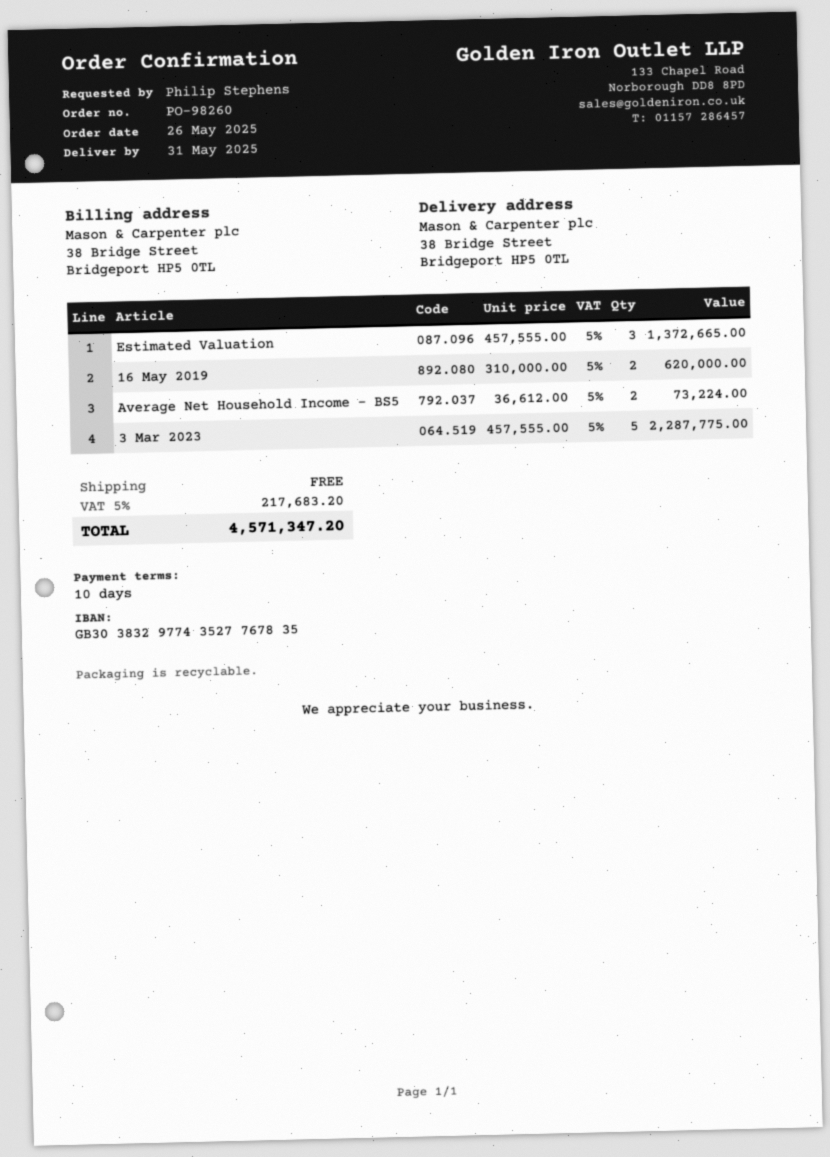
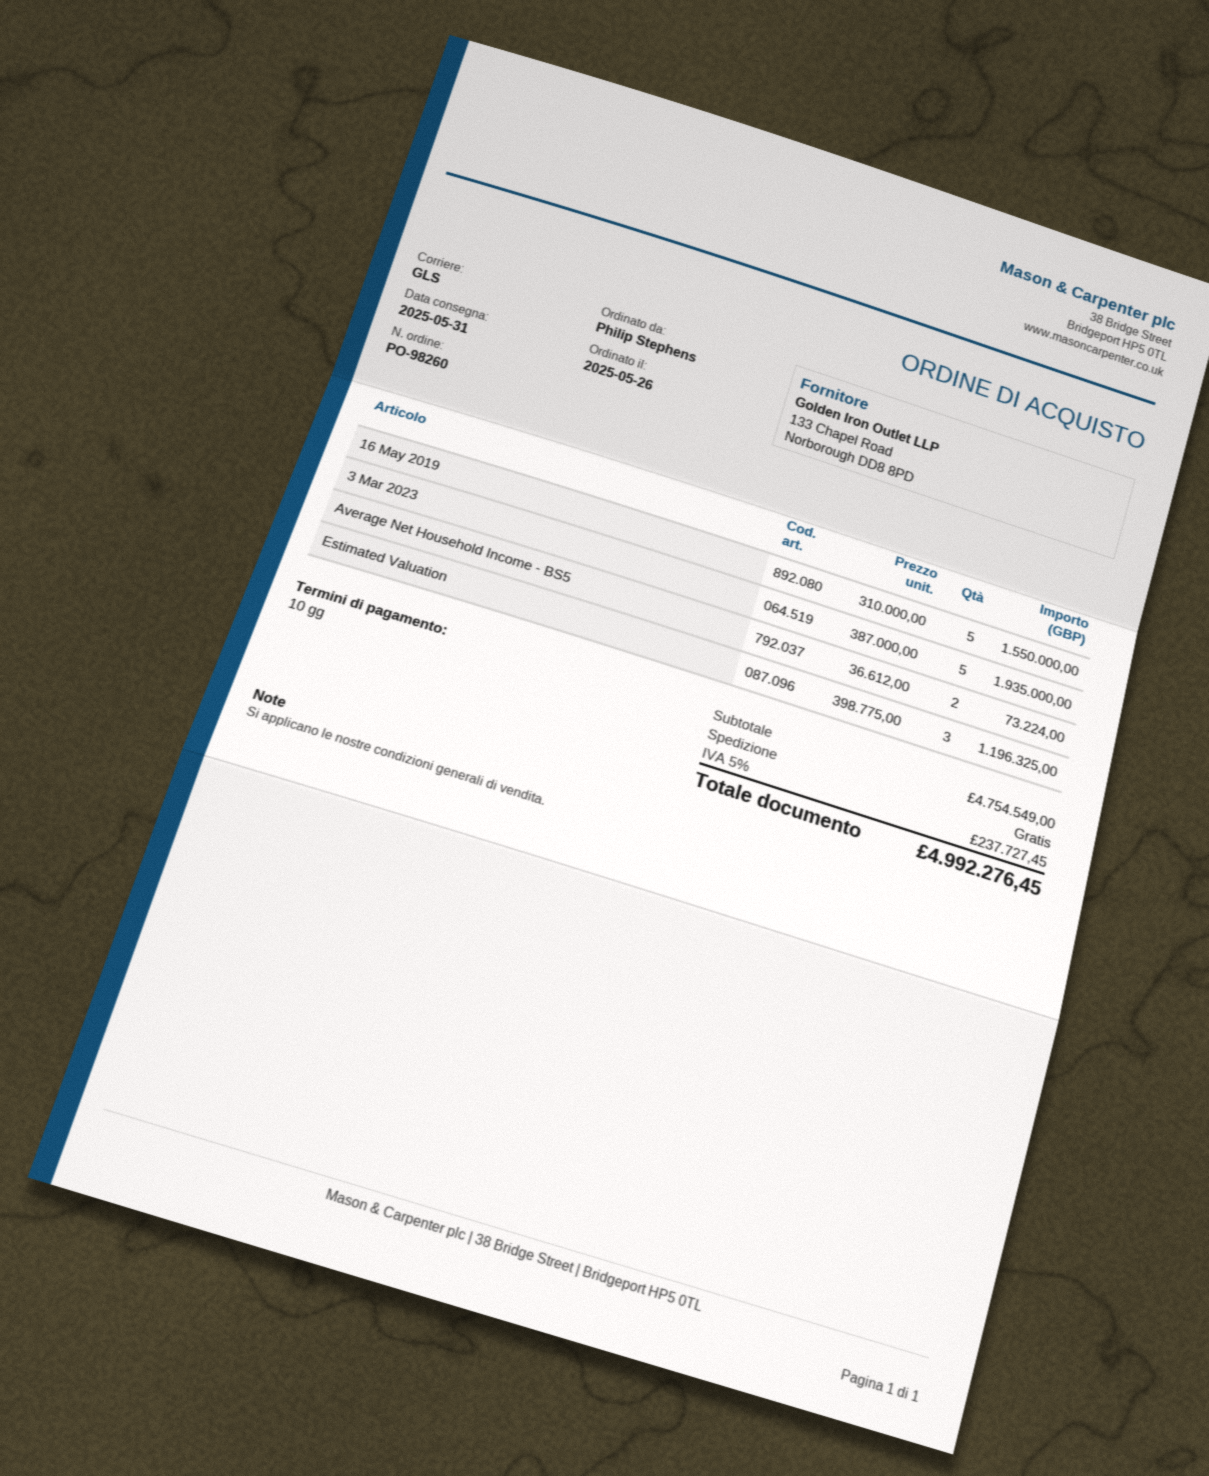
Estimated Valuation: 3 x 457555.00 = 1372665.00 -> 3 x 398775.00 = 1196325.00
16 May 2019: 2 x 310000.00 = 620000.00 -> 5 x 310000.00 = 1550000.00
3 Mar 2023: 5 x 457555.00 = 2287775.00 -> 5 x 387000.00 = 1935000.00
tax: 5% = 217683.20 -> 5% = 237727.45
total: 4571347.20 -> 4992276.45

